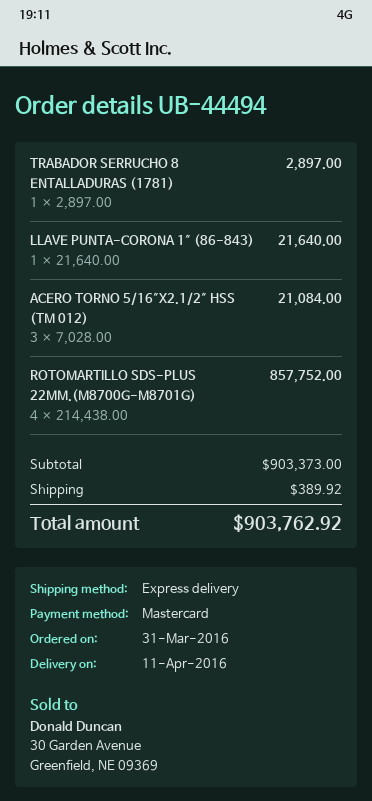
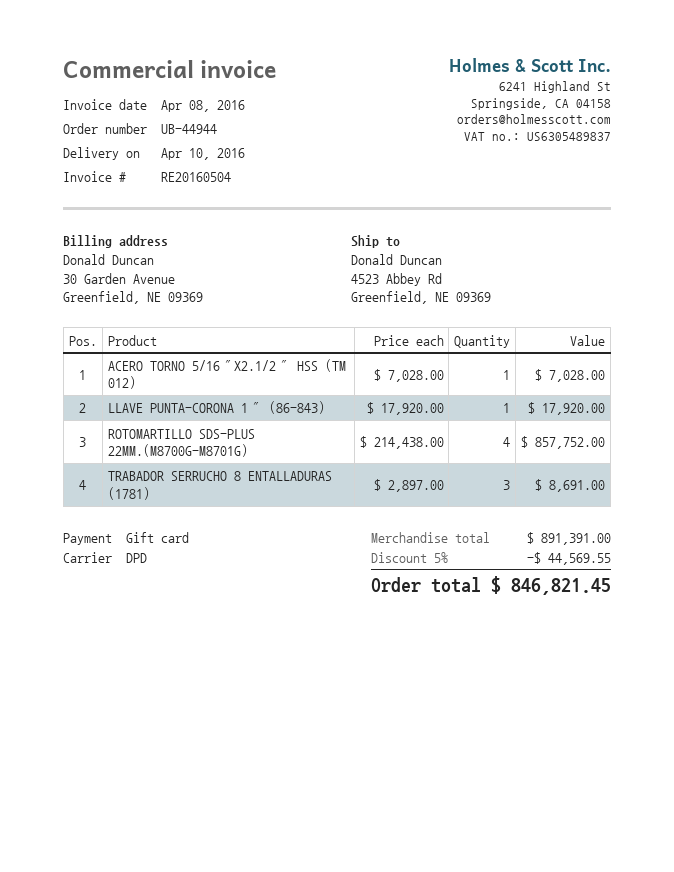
order number: UB-44494 -> UB-44944
delivery date: 2016-04-11 -> 2016-04-10
payment method: Mastercard -> gift card
shipping method: express -> DPD
TRABADOR SERRUCHO 8 ENTALLADURAS (1781): 1 x 2897.00 = 2897.00 -> 3 x 2897.00 = 8691.00
LLAVE PUNTA-CORONA 1″ (86-843): 1 x 21640.00 = 21640.00 -> 1 x 17920.00 = 17920.00
ACERO TORNO 5/16″X2.1/2″ HSS (TM 012): 3 x 7028.00 = 21084.00 -> 1 x 7028.00 = 7028.00
subtotal: 903373.00 -> 891391.00
discount: none -> 5% = 44569.55
shipping: 389.92 -> none
total: 903762.92 -> 846821.45

